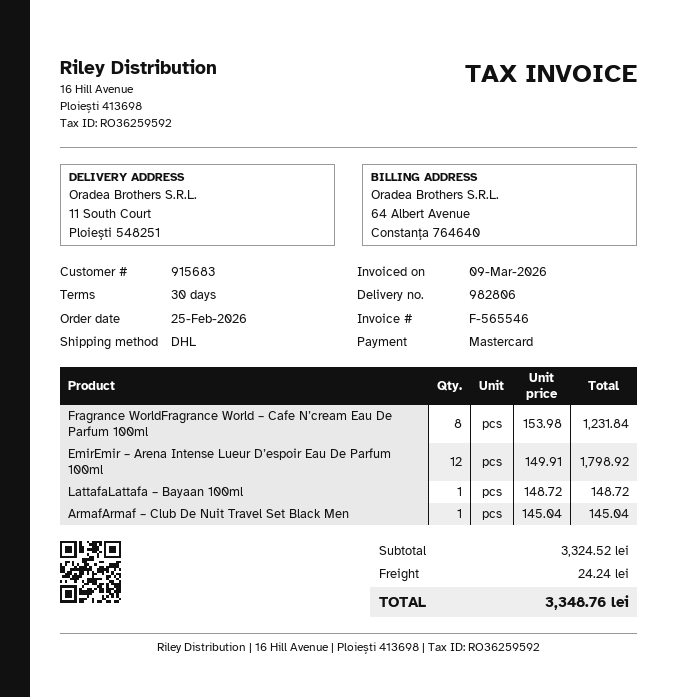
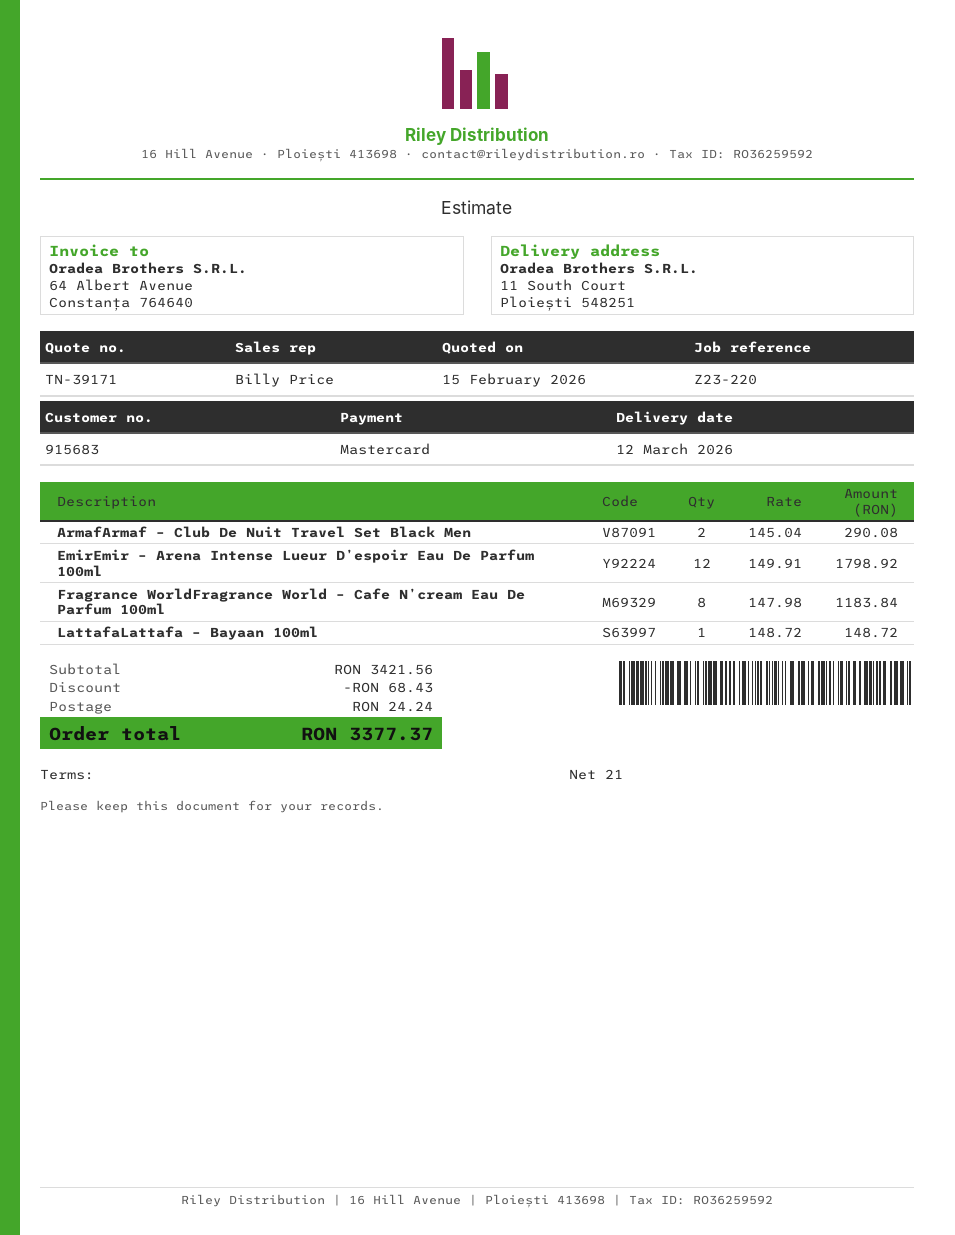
payment terms: 30 days -> 21 days
Fragrance WorldFragrance World – Cafe N’cream Eau De Parfum 100ml: 8 x 153.98 = 1231.84 -> 8 x 147.98 = 1183.84
ArmafArmaf – Club De Nuit Travel Set Black Men: 1 x 145.04 = 145.04 -> 2 x 145.04 = 290.08
subtotal: 3324.52 -> 3421.56
discount: none -> 68.43
total: 3348.76 -> 3377.37

